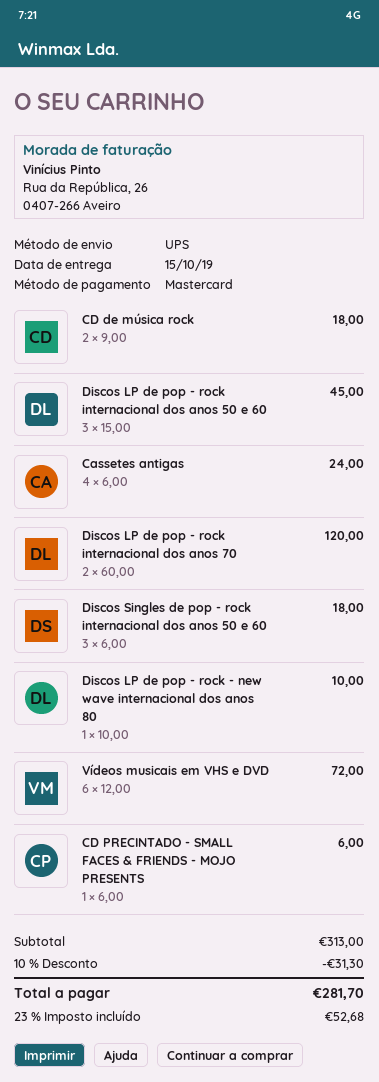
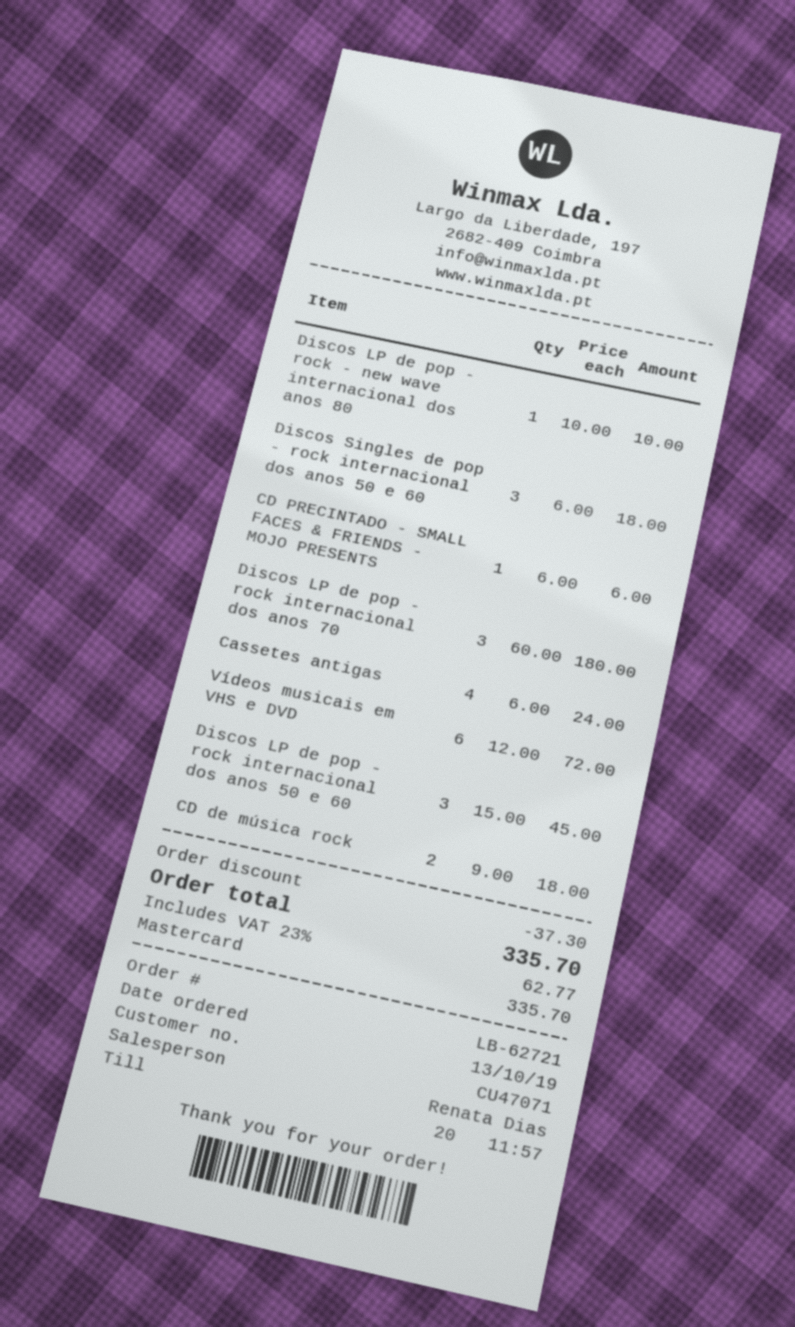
Discos LP de pop - rock internacional dos anos 70: 2 x 60.00 = 120.00 -> 3 x 60.00 = 180.00
discount: 31.30 -> 37.30
tax: 23% = 52.68 -> 23% = 62.77
total: 281.70 -> 335.70

